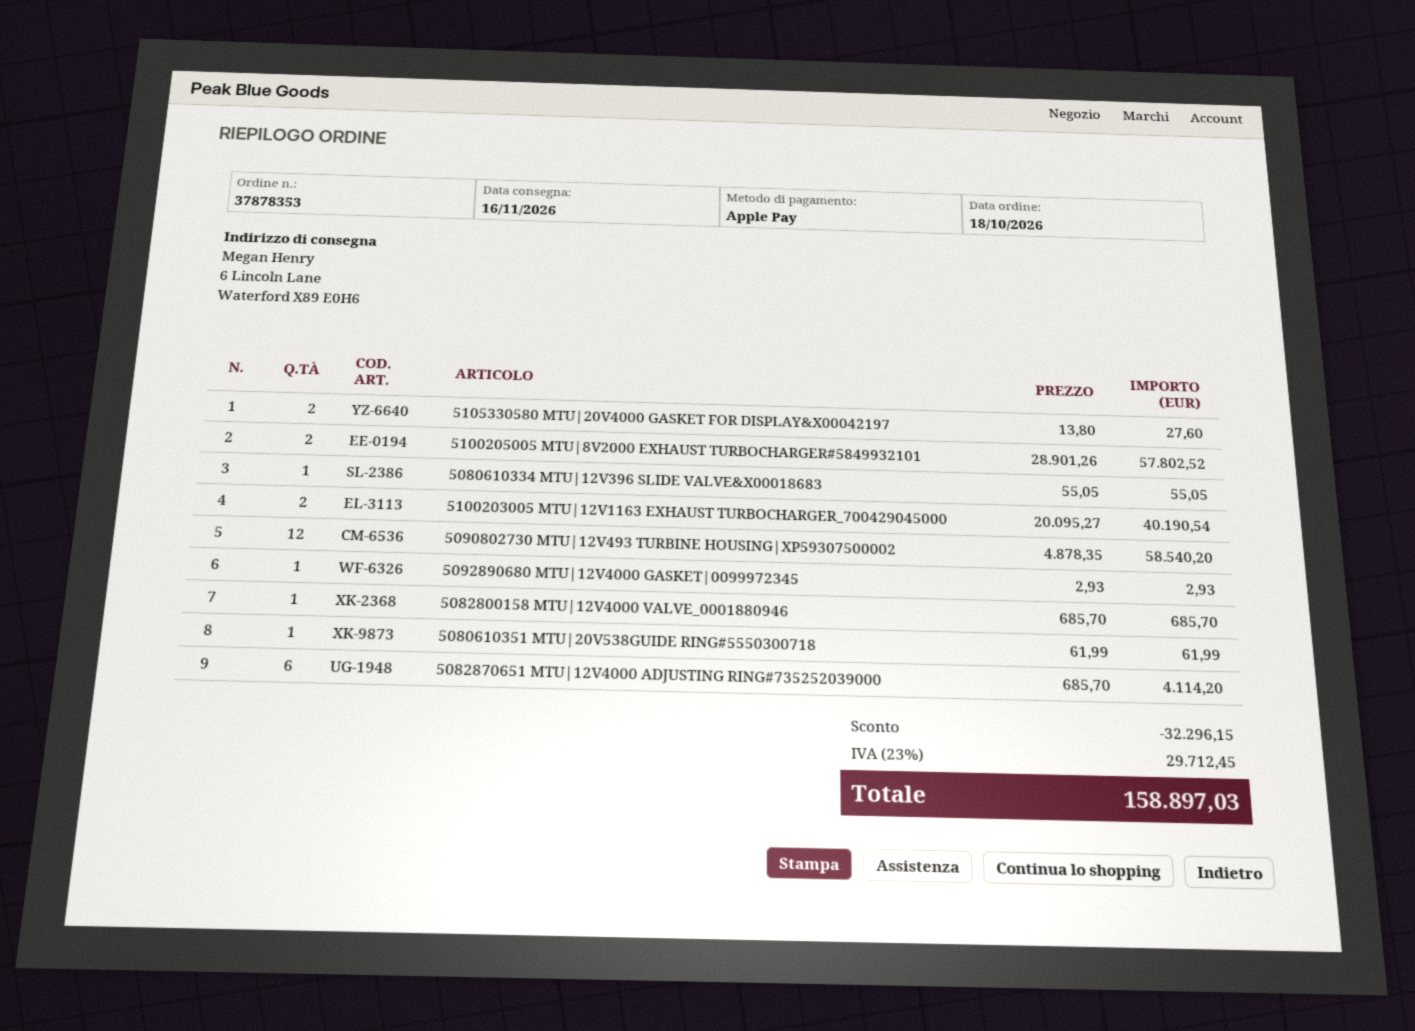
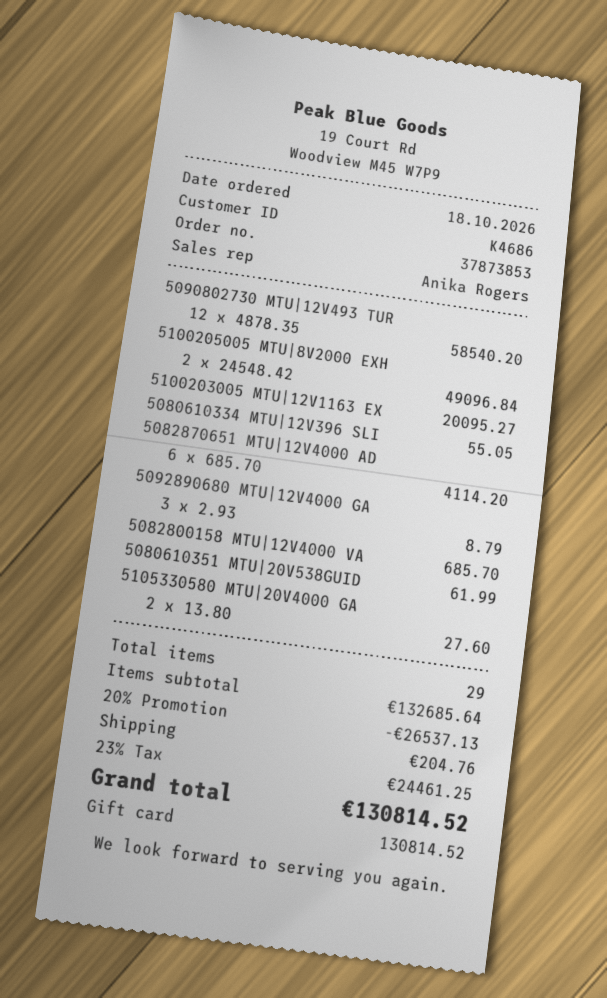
order number: 37878353 -> 37873853
payment method: Apple Pay -> gift card
5100205005 MTU|8V2000 EXHAUST TURBOCHARGER#5849932101: 2 x 28901.26 = 57802.52 -> 2 x 24548.42 = 49096.84
5100203005 MTU|12V1163 EXHAUST TURBOCHARGER_700429045000: 2 x 20095.27 = 40190.54 -> 1 x 20095.27 = 20095.27
5092890680 MTU|12V4000 GASKET|0099972345: 1 x 2.93 = 2.93 -> 3 x 2.93 = 8.79
discount: 32296.15 -> 26537.13
shipping: none -> 204.76
tax: 23% = 29712.45 -> 23% = 24461.25
total: 158897.03 -> 130814.52

